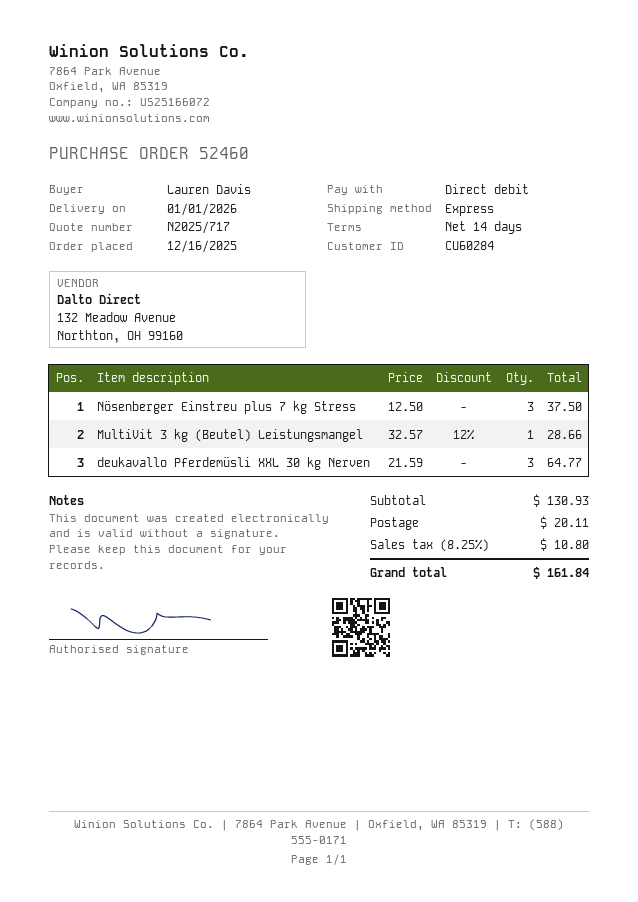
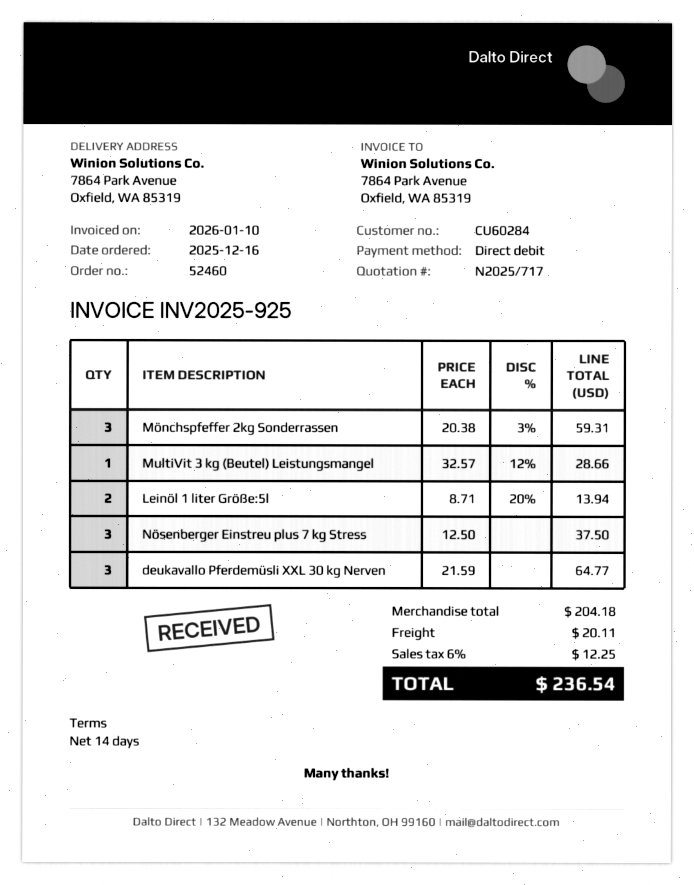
Mönchspfeffer 2kg Sonderrassen: none -> 3 x 20.38 - 3% = 59.31
Leinöl 1 liter Größe:5l: none -> 2 x 8.71 - 20% = 13.94
subtotal: 130.93 -> 204.18
tax: 8.25% = 10.80 -> 6% = 12.25
total: 161.84 -> 236.54

